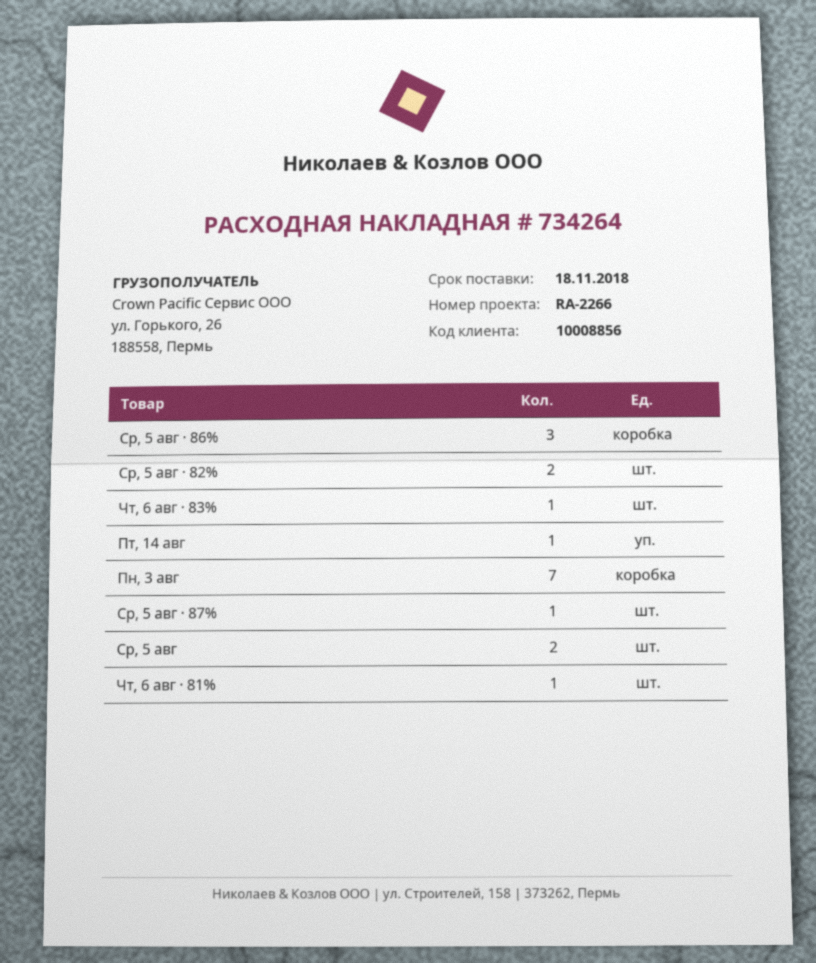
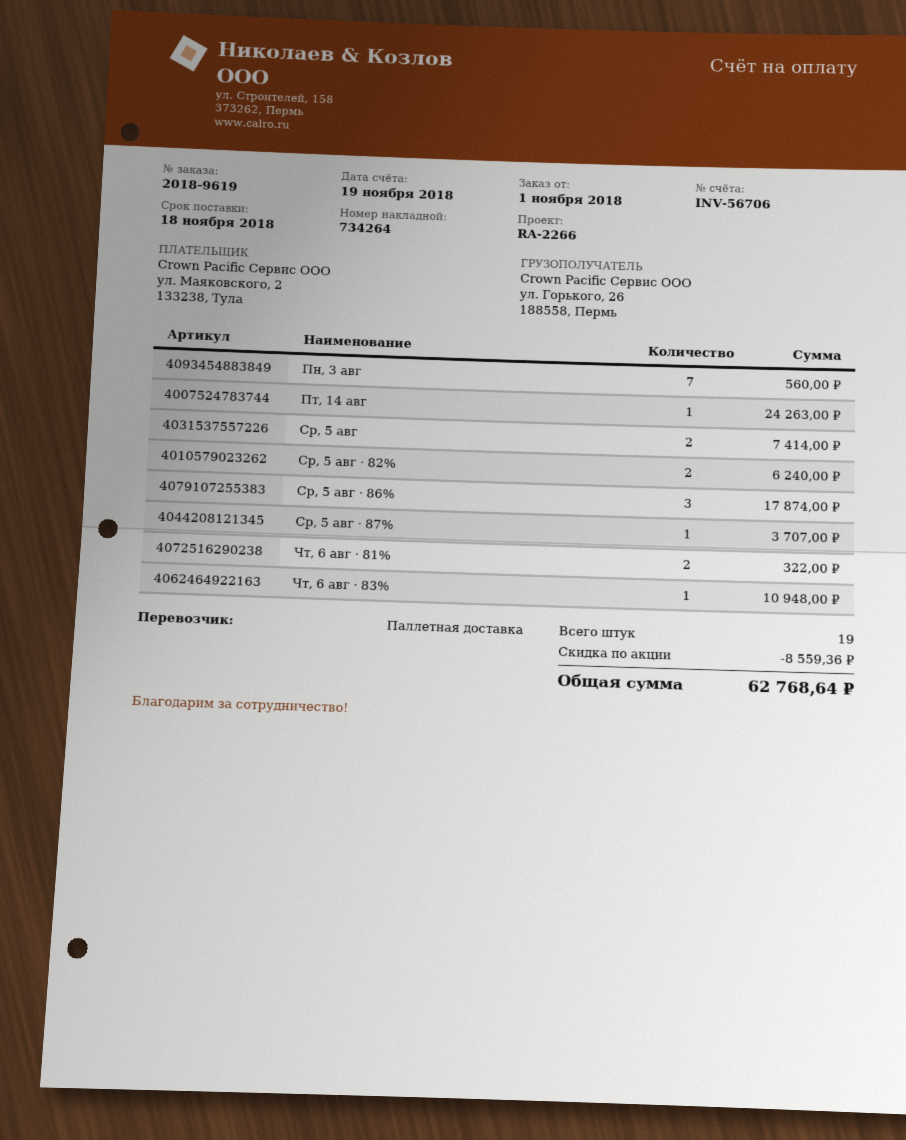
Чт, 6 авг · 81%: 1 -> 2

